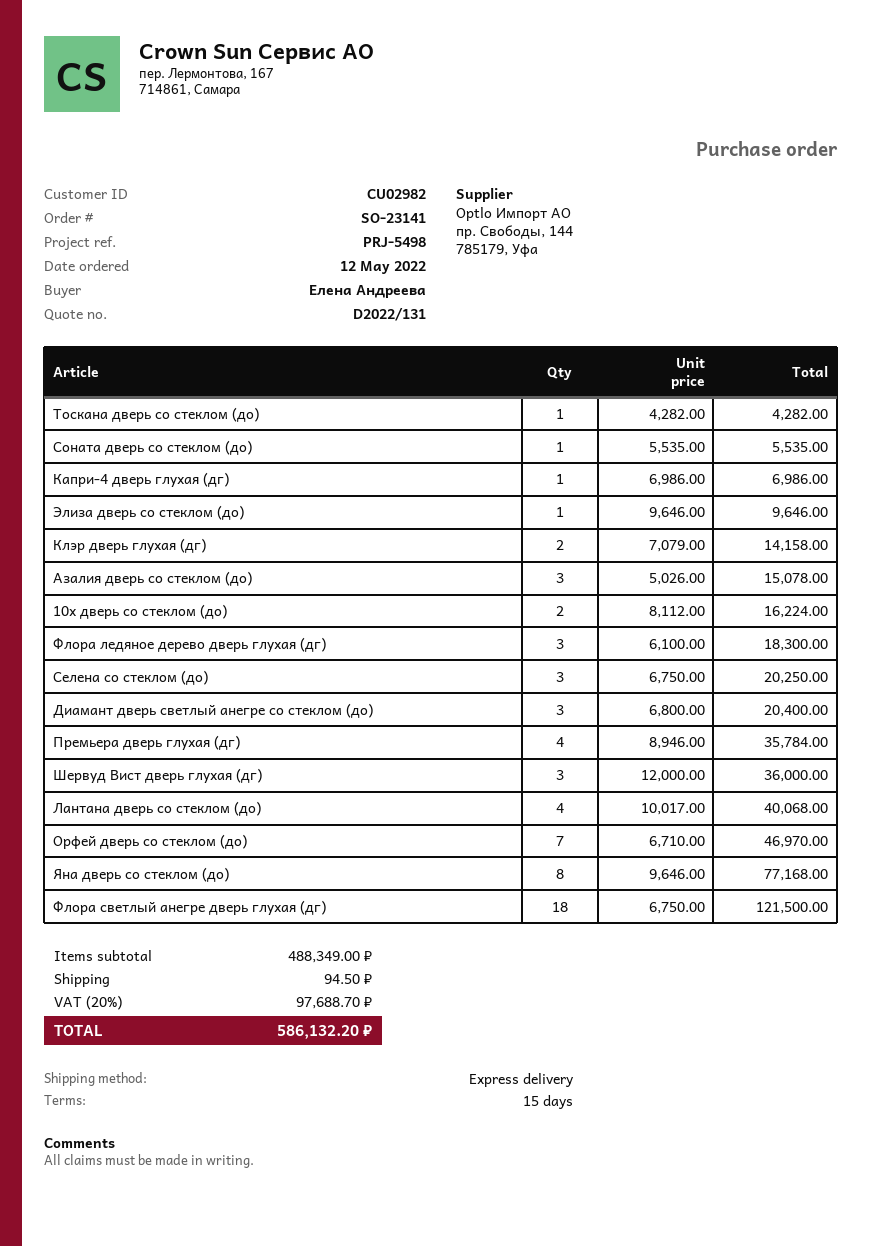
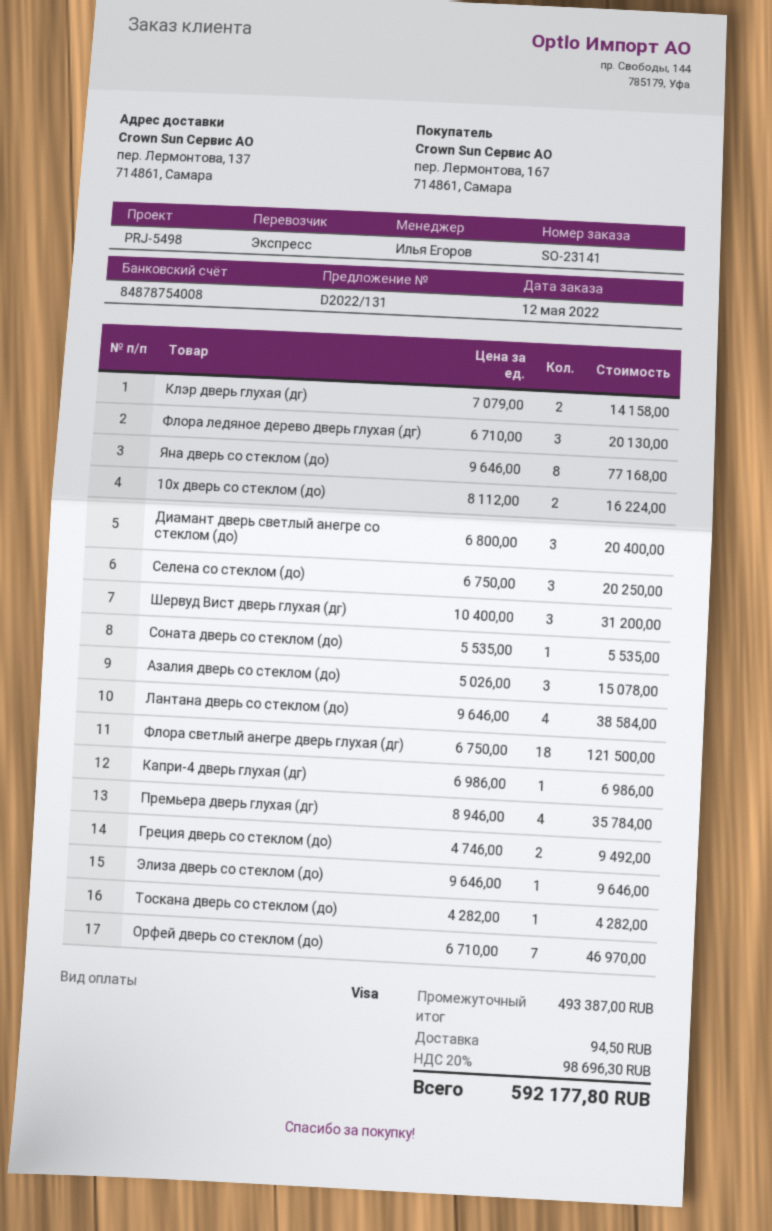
Флора ледяное дерево дверь глухая (дг): 3 x 6100.00 = 18300.00 -> 3 x 6710.00 = 20130.00
Шервуд Вист дверь глухая (дг): 3 x 12000.00 = 36000.00 -> 3 x 10400.00 = 31200.00
Лантана дверь со стеклом (до): 4 x 10017.00 = 40068.00 -> 4 x 9646.00 = 38584.00
Греция дверь со стеклом (до): none -> 2 x 4746.00 = 9492.00
subtotal: 488349.00 -> 493387.00
tax: 20% = 97688.70 -> 20% = 98696.30
total: 586132.20 -> 592177.80

